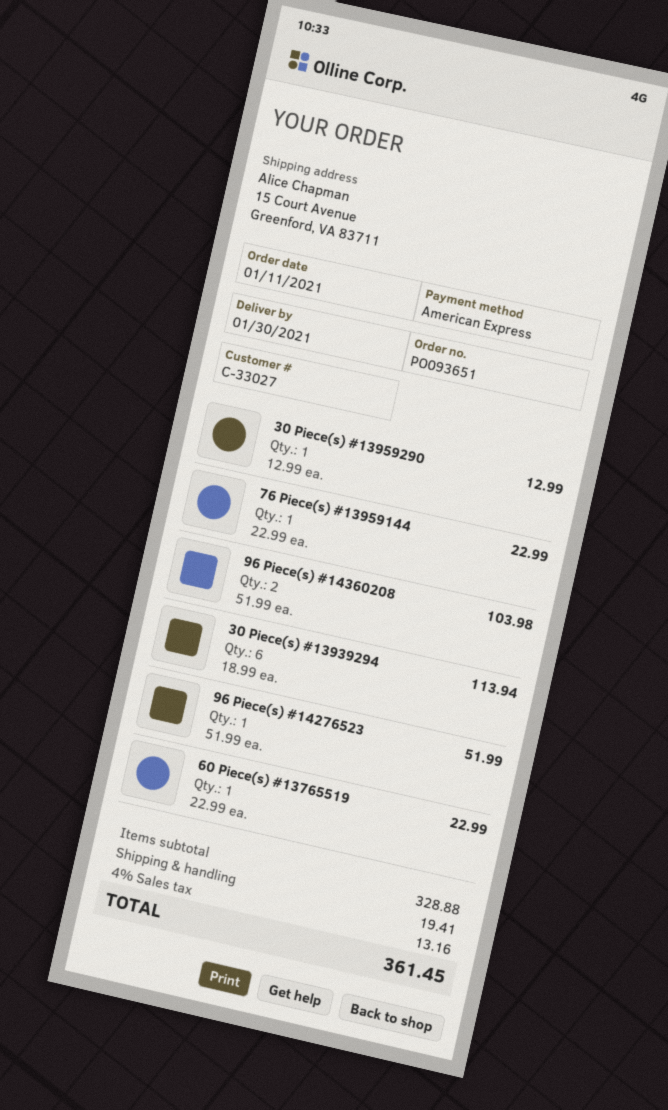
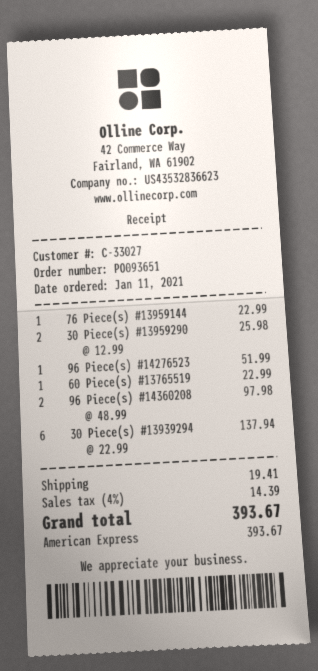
30 Piece(s) #13959290: 1 x 12.99 = 12.99 -> 2 x 12.99 = 25.98
96 Piece(s) #14360208: 2 x 51.99 = 103.98 -> 2 x 48.99 = 97.98
30 Piece(s) #13939294: 6 x 18.99 = 113.94 -> 6 x 22.99 = 137.94
tax: 4% = 13.16 -> 4% = 14.39
total: 361.45 -> 393.67

